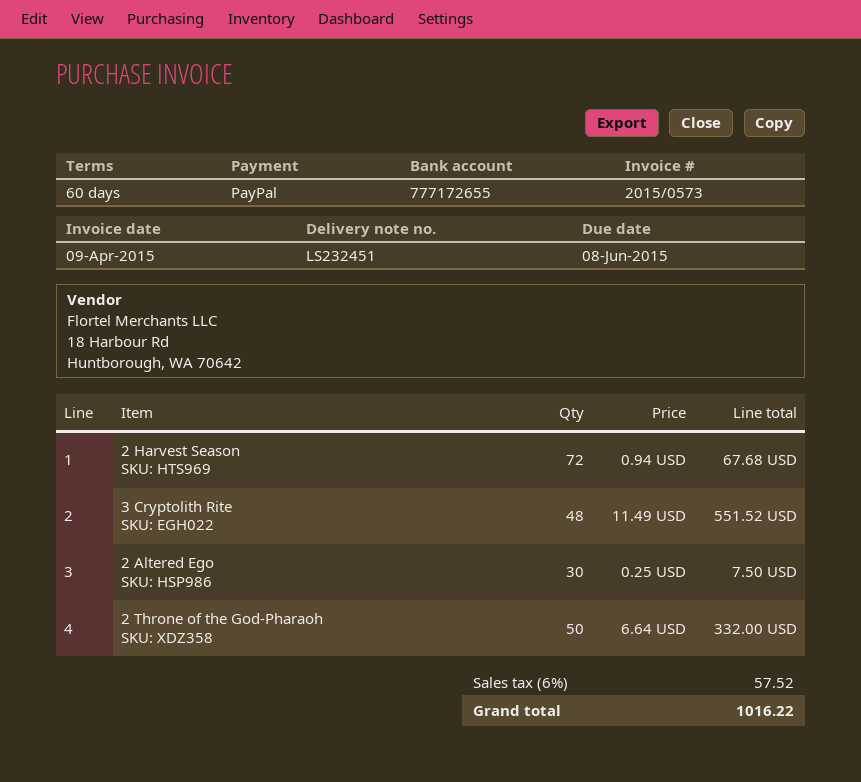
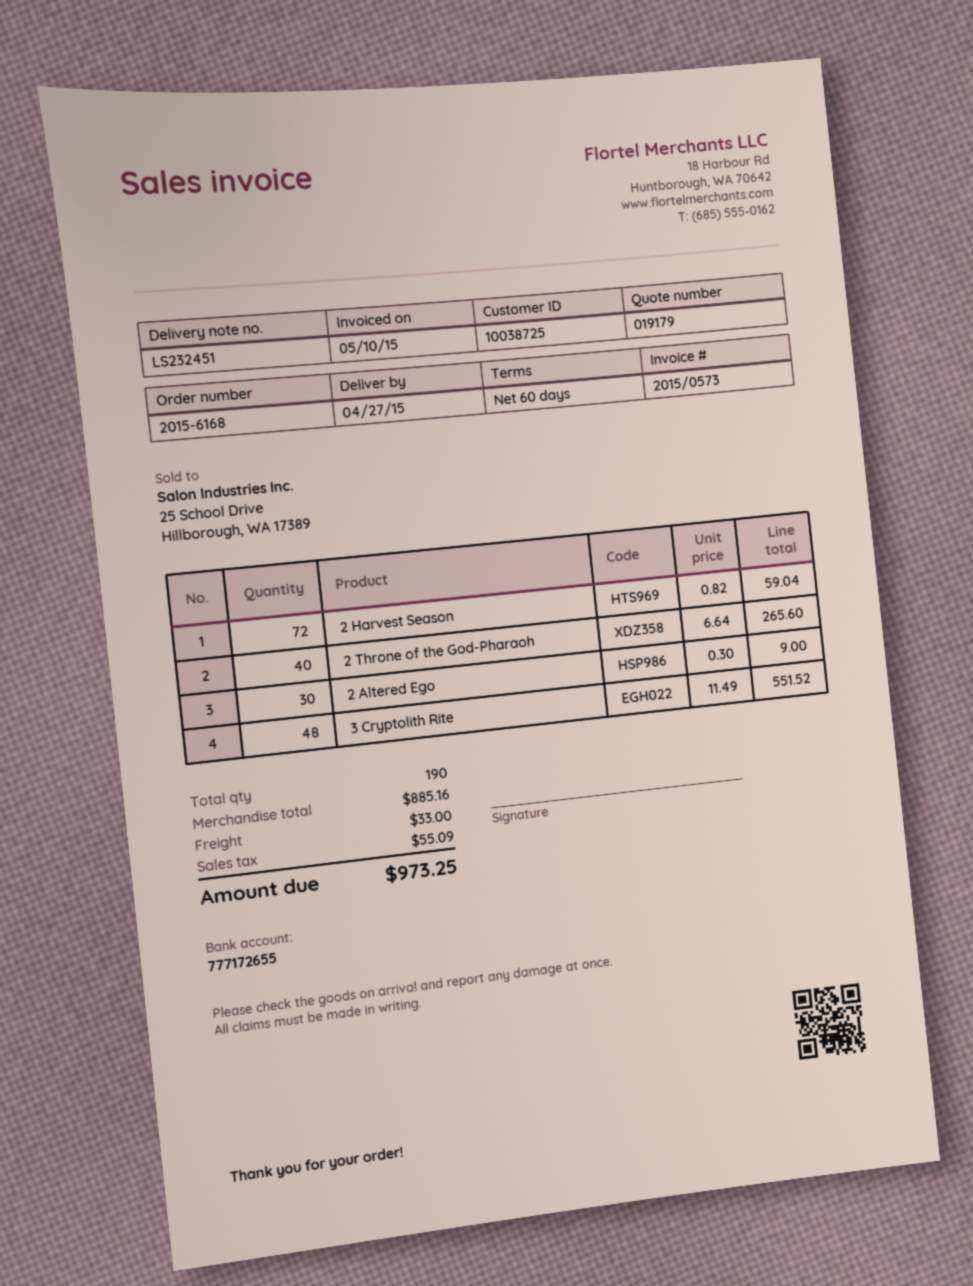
invoice date: 2015-04-09 -> 2015-05-10
2 Harvest Season: 72 x 0.94 = 67.68 -> 72 x 0.82 = 59.04
2 Altered Ego: 30 x 0.25 = 7.50 -> 30 x 0.30 = 9.00
2 Throne of the God-Pharaoh: 50 x 6.64 = 332.00 -> 40 x 6.64 = 265.60
shipping: none -> 33.00
tax: 57.52 -> 55.09
total: 1016.22 -> 973.25

